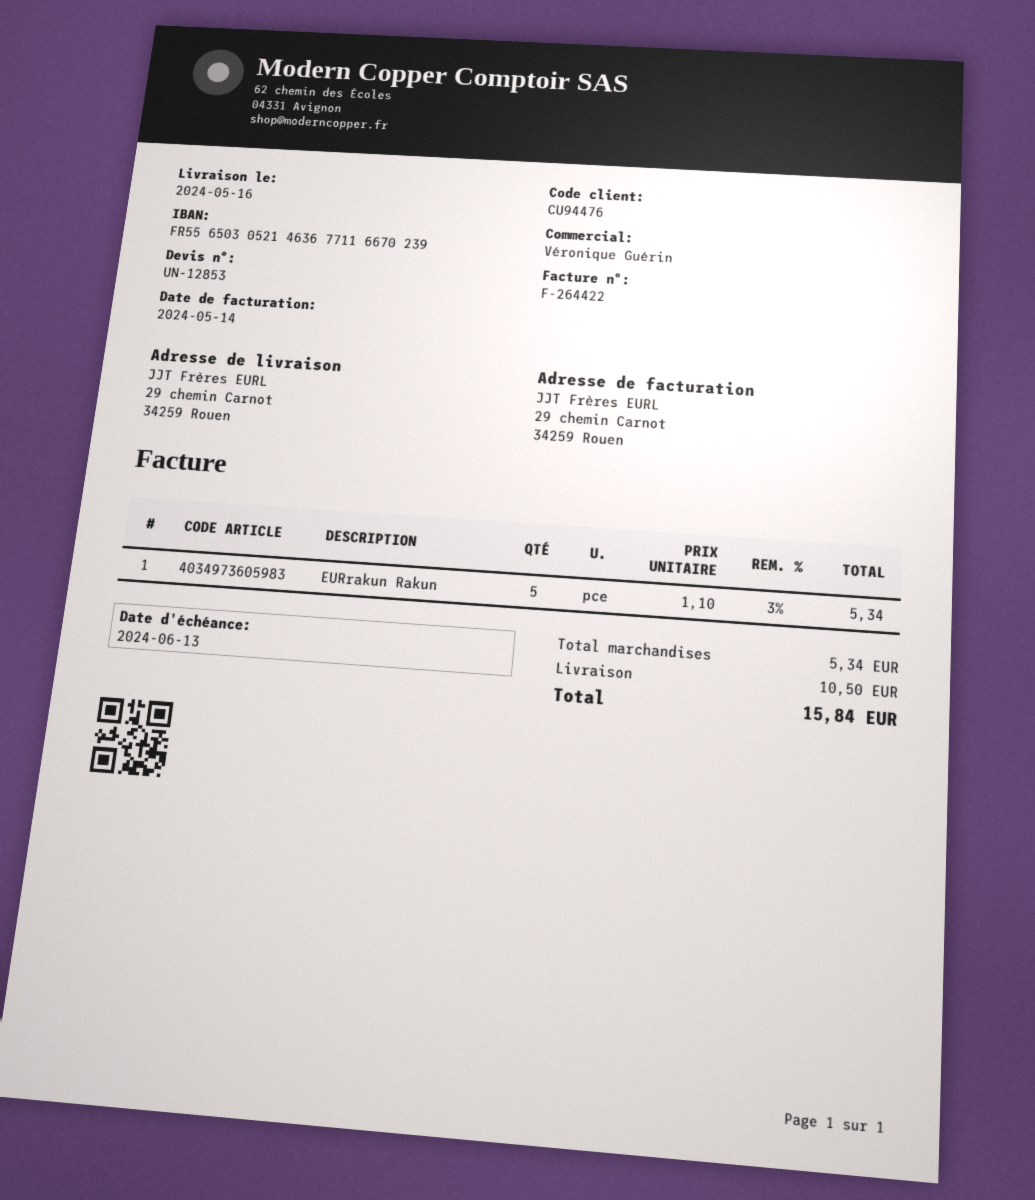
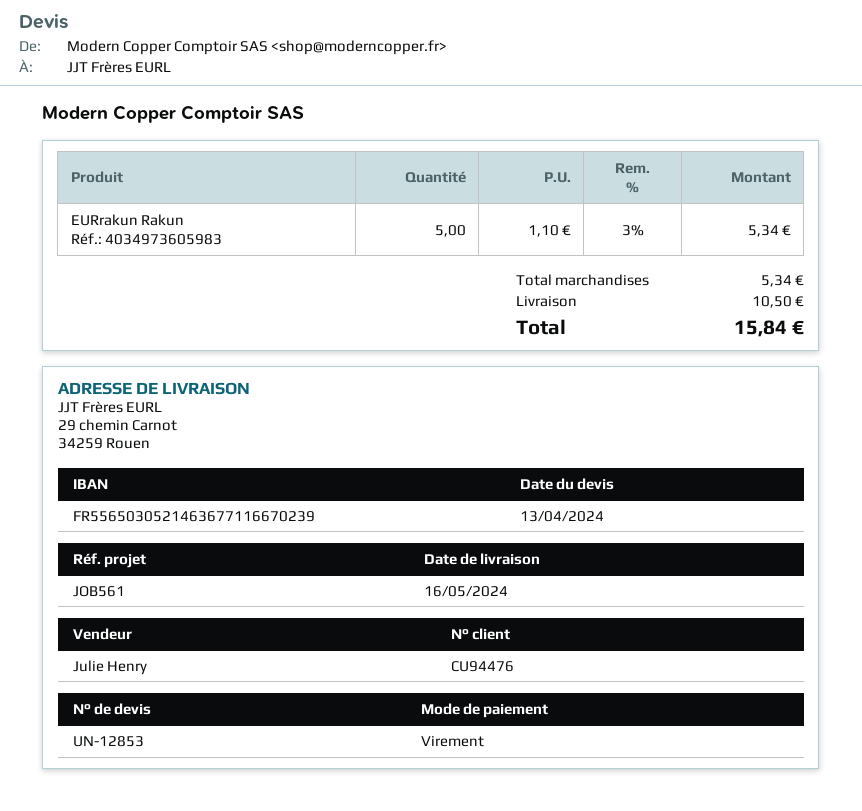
sales rep: Véronique Guérin -> Julie Henry

